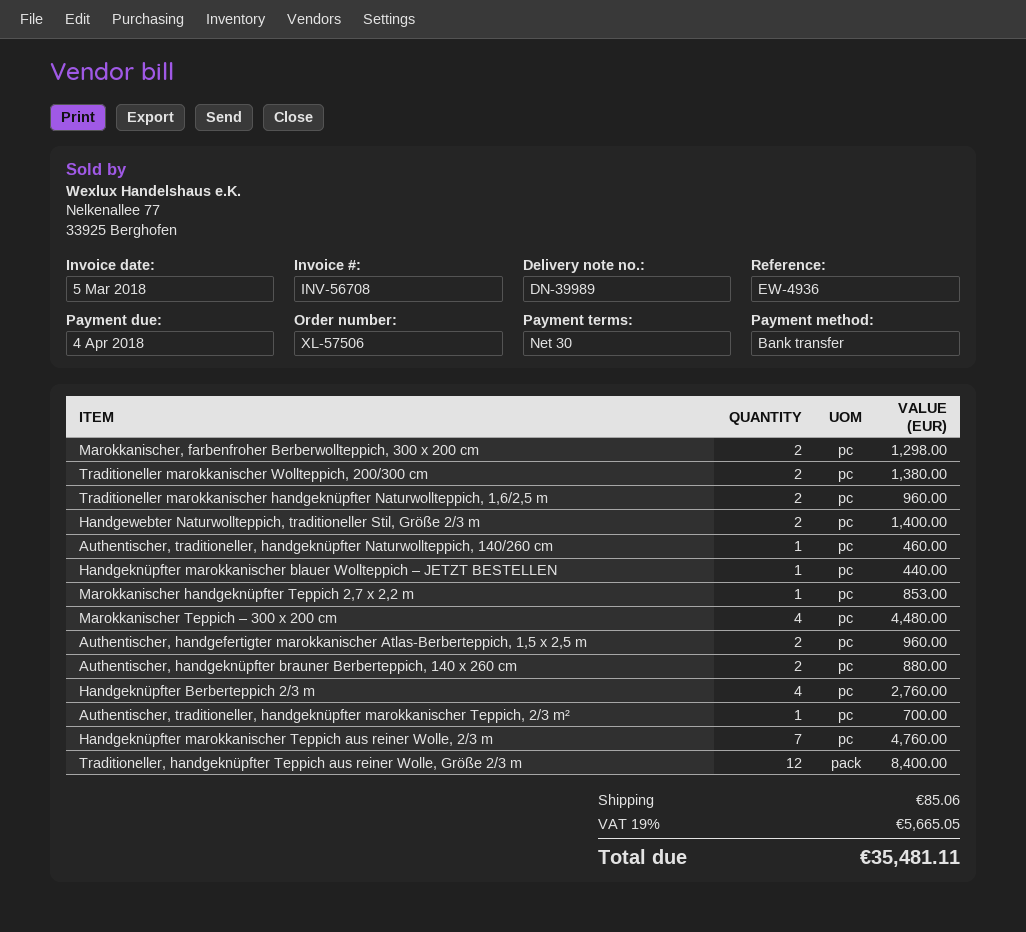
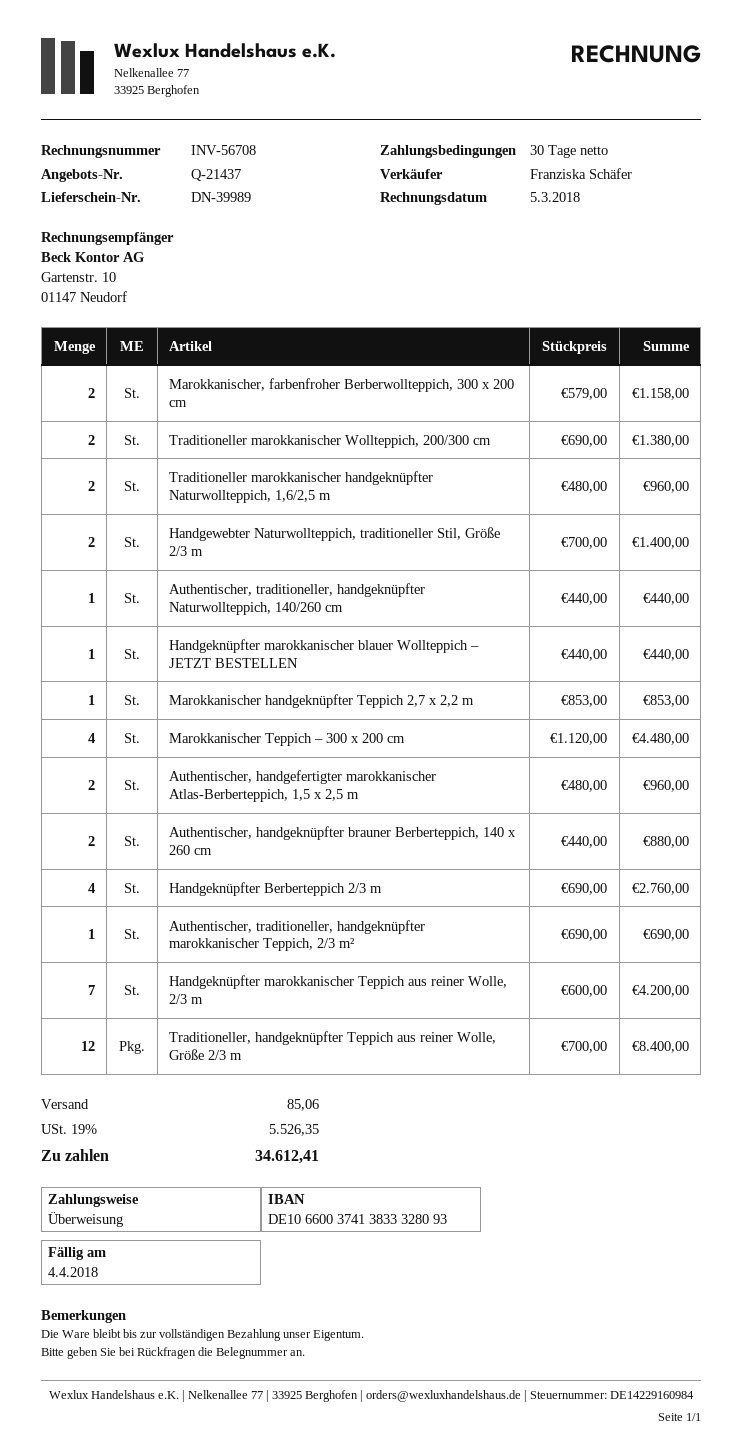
Marokkanischer, farbenfroher Berberwollteppich, 300 x 200 cm: 2 for 1298.00 -> 2 for 1158.00
Authentischer, traditioneller, handgeknüpfter Naturwollteppich, 140/260 cm: 1 for 460.00 -> 1 for 440.00
Authentischer, traditioneller, handgeknüpfter marokkanischer Teppich, 2/3 m²: 1 for 700.00 -> 1 for 690.00
Handgeknüpfter marokkanischer Teppich aus reiner Wolle, 2/3 m: 7 for 4760.00 -> 7 for 4200.00
tax: 19% = 5665.05 -> 19% = 5526.35
total: 35481.11 -> 34612.41

